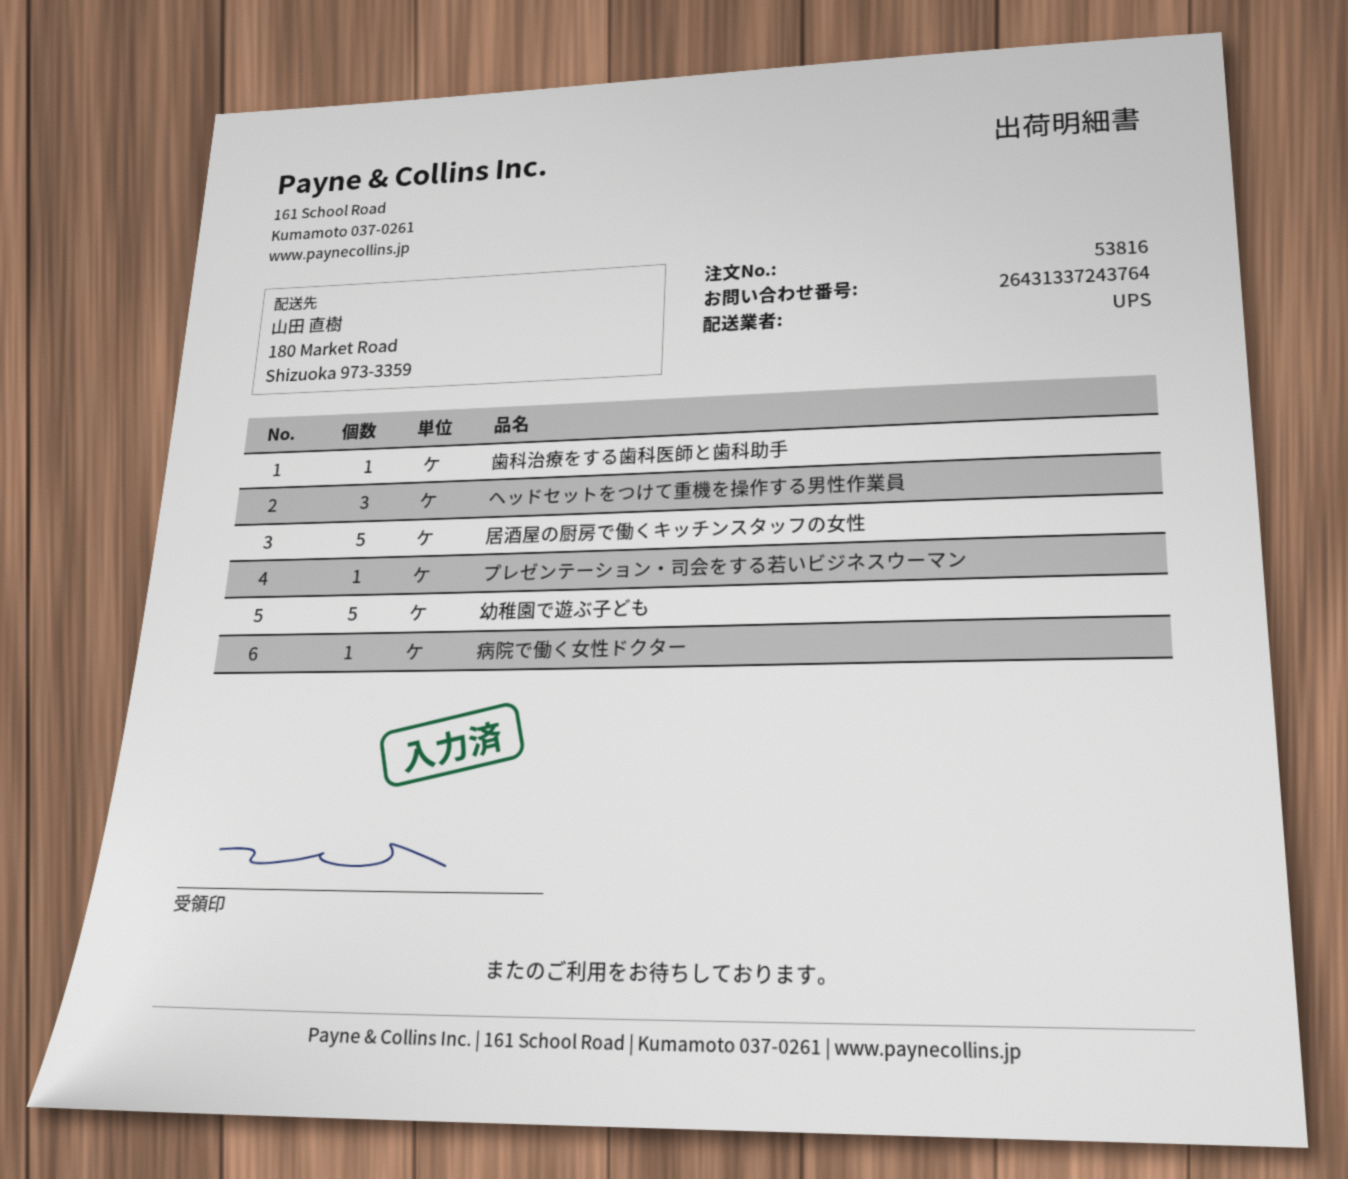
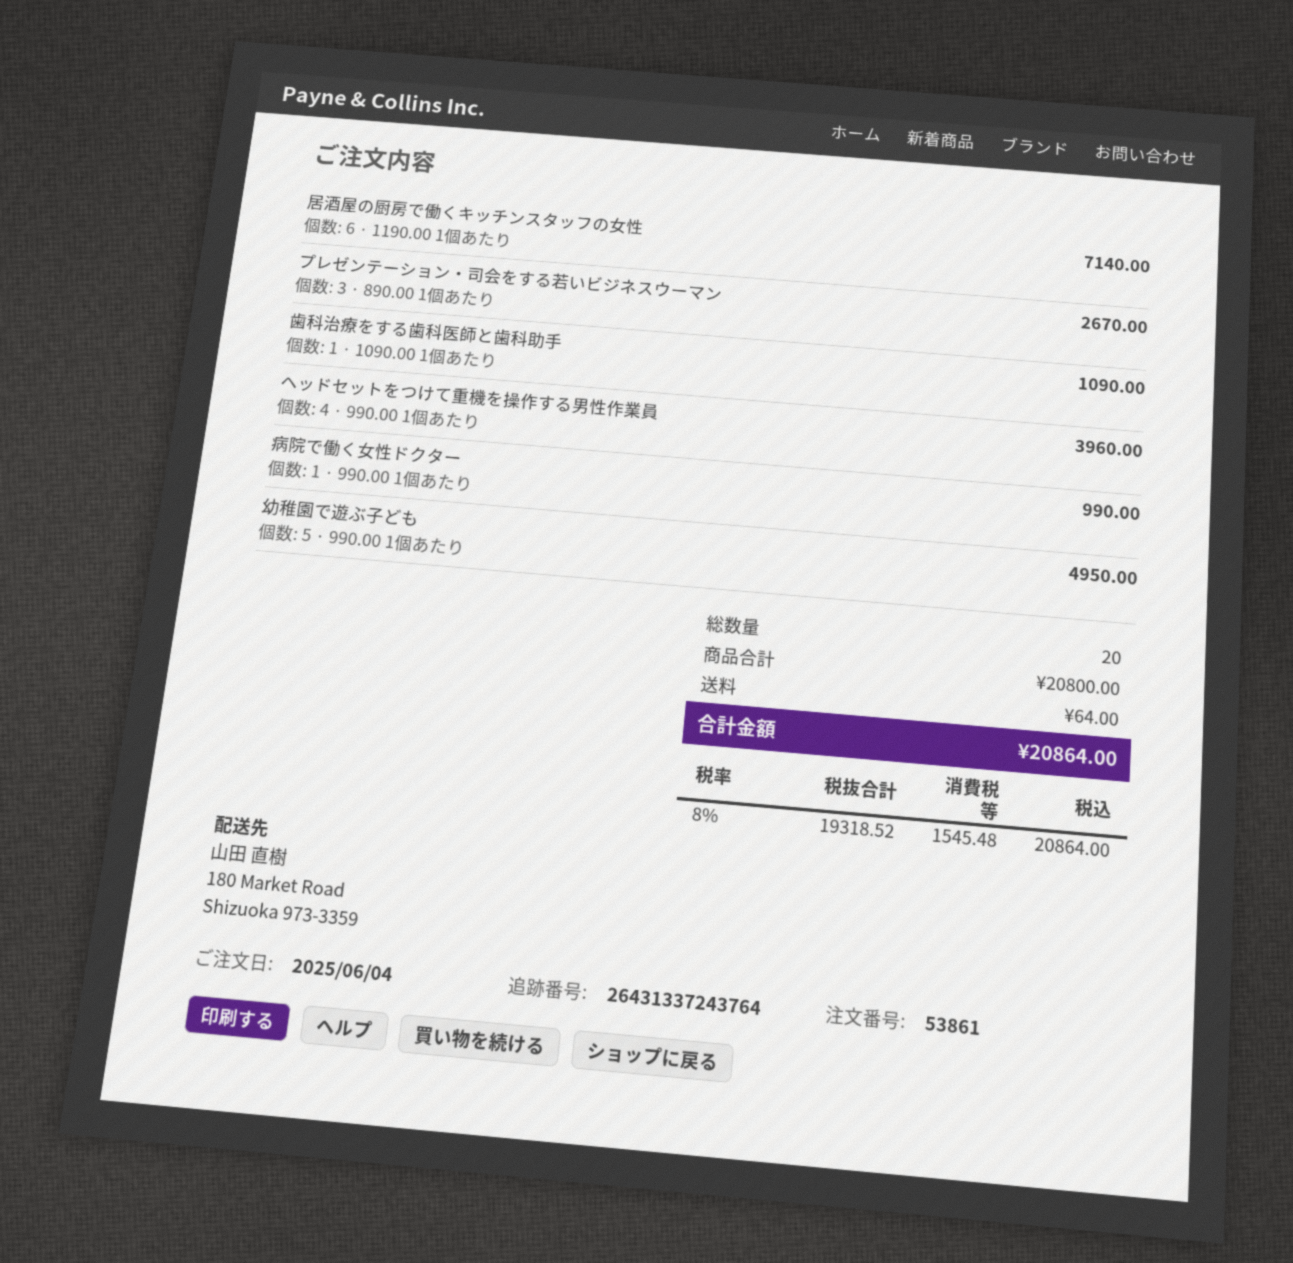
order number: 53816 -> 53861
ヘッドセットをつけて重機を操作する男性作業員: 3 -> 4
居酒屋の厨房で働くキッチンスタッフの女性: 5 -> 6
プレゼンテーション・司会をする若いビジネスウーマン: 1 -> 3

